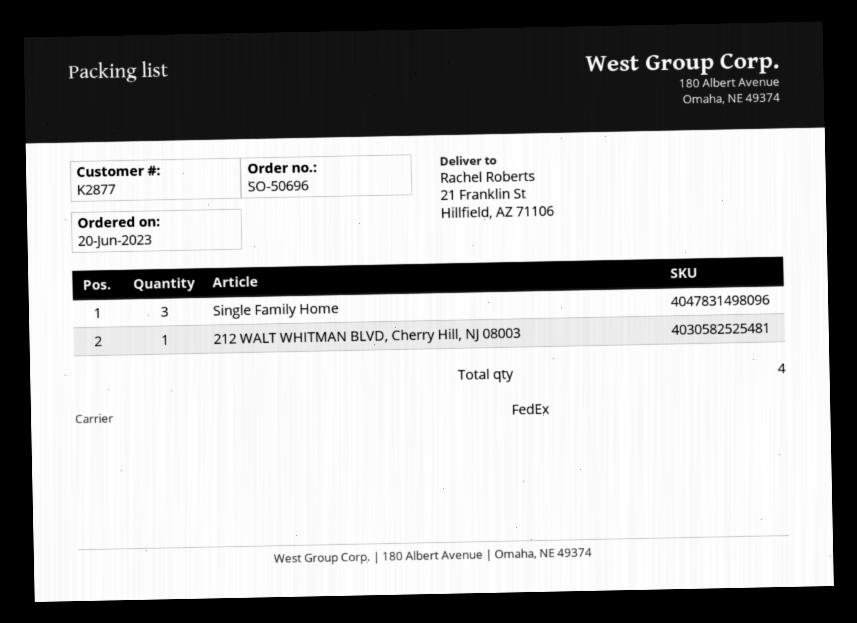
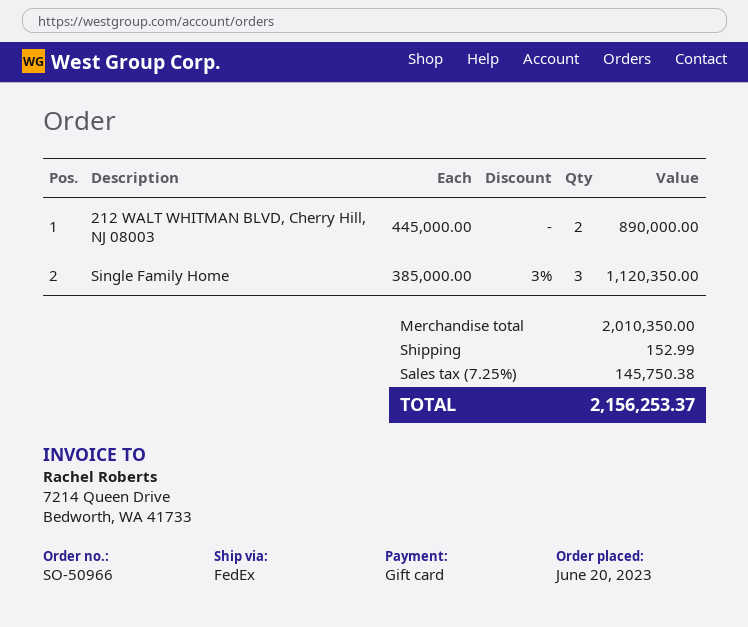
order number: SO-50696 -> SO-50966
212 WALT WHITMAN BLVD, Cherry Hill, NJ 08003: 1 -> 2

